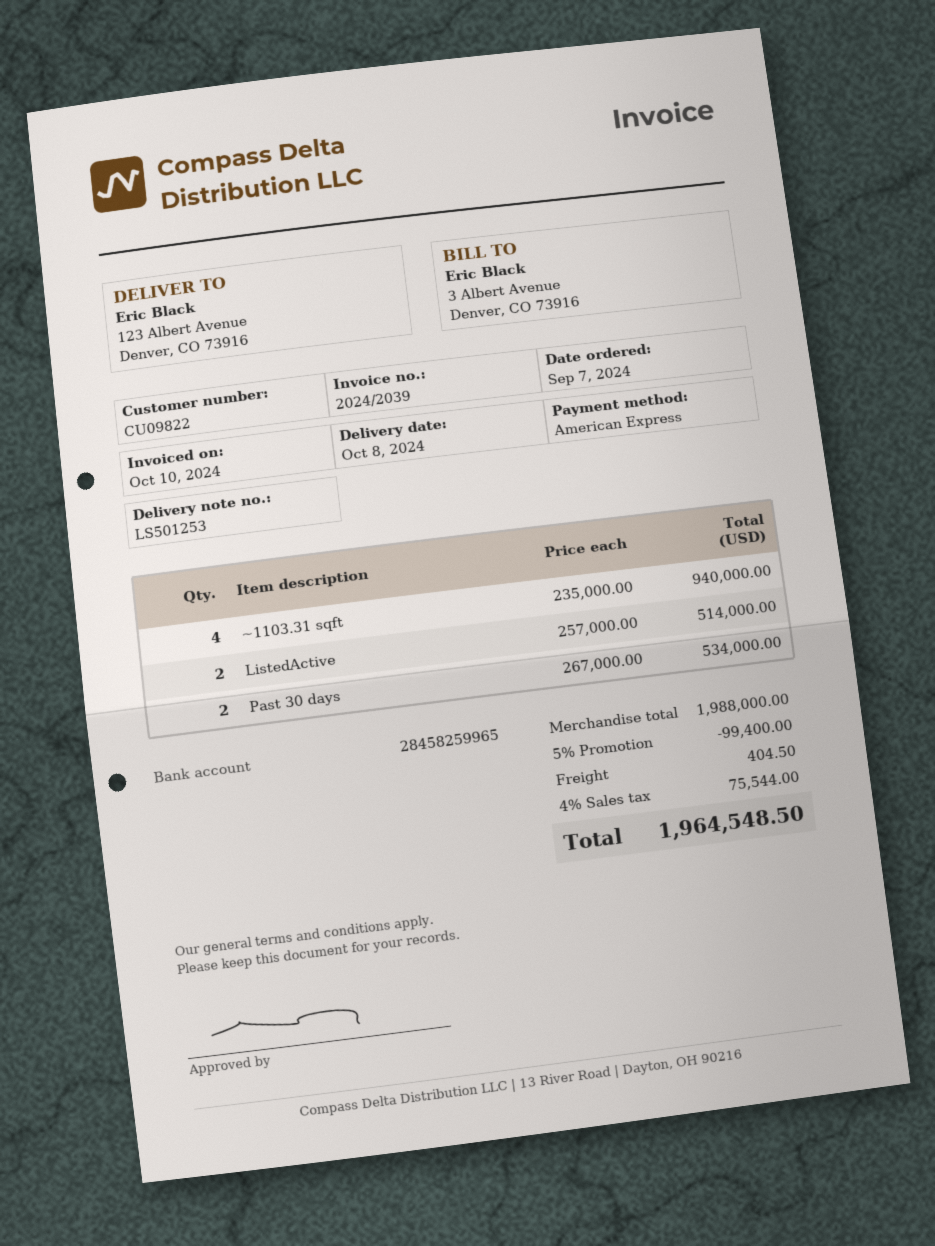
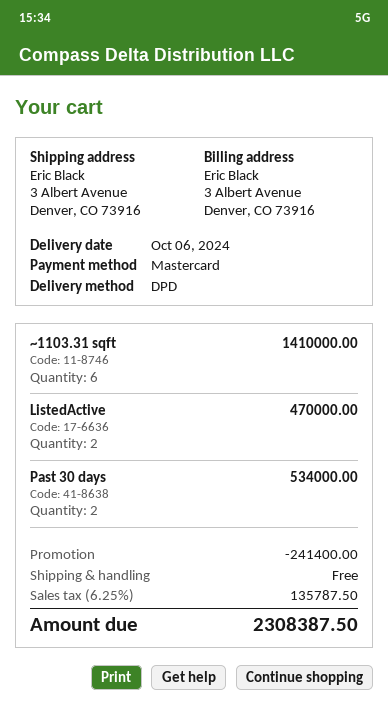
delivery date: 2024-10-08 -> 2024-10-06
payment method: American Express -> Mastercard
ship to: 123 Albert Avenue, Denver, CO 73916 -> 3 Albert Avenue, Denver, CO 73916
~1103.31 sqft: 4 for 940000.00 -> 6 for 1410000.00
ListedActive: 2 for 514000.00 -> 2 for 470000.00
discount: 99400.00 -> 241400.00
shipping: 404.50 -> 0.00
tax: 4% = 75544.00 -> 6.25% = 135787.50
total: 1964548.50 -> 2308387.50

